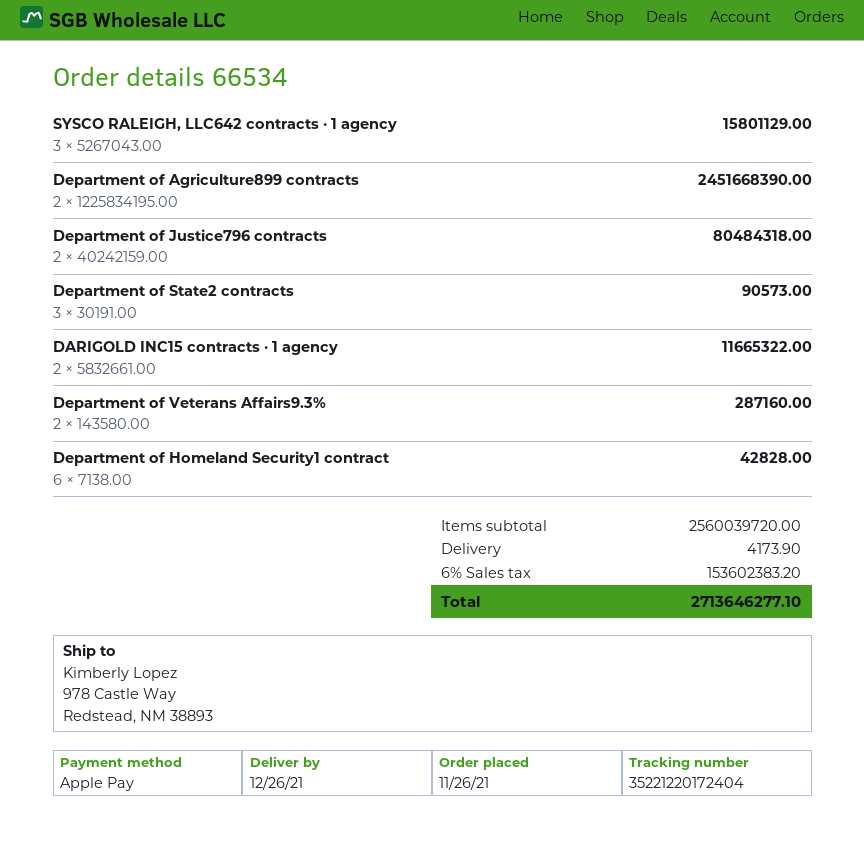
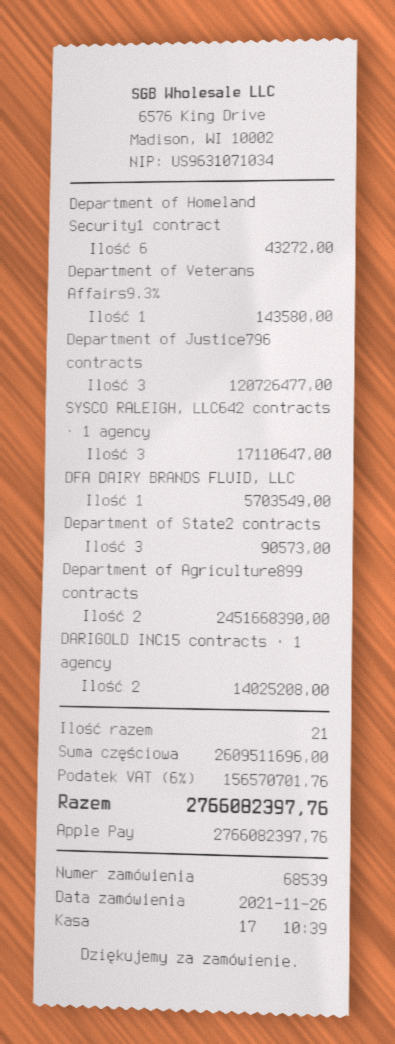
order number: 66534 -> 68539
SYSCO RALEIGH, LLC642 contracts · 1 agency: 3 for 15801129.00 -> 3 for 17110647.00
Department of Justice796 contracts: 2 for 80484318.00 -> 3 for 120726477.00
DARIGOLD INC15 contracts · 1 agency: 2 for 11665322.00 -> 2 for 14025208.00
Department of Veterans Affairs9.3%: 2 for 287160.00 -> 1 for 143580.00
Department of Homeland Security1 contract: 6 for 42828.00 -> 6 for 43272.00
DFA DAIRY BRANDS FLUID, LLC: none -> 1 for 5703549.00
subtotal: 2560039720.00 -> 2609511696.00
shipping: 4173.90 -> none
tax: 6% = 153602383.20 -> 6% = 156570701.76
total: 2713646277.10 -> 2766082397.76

